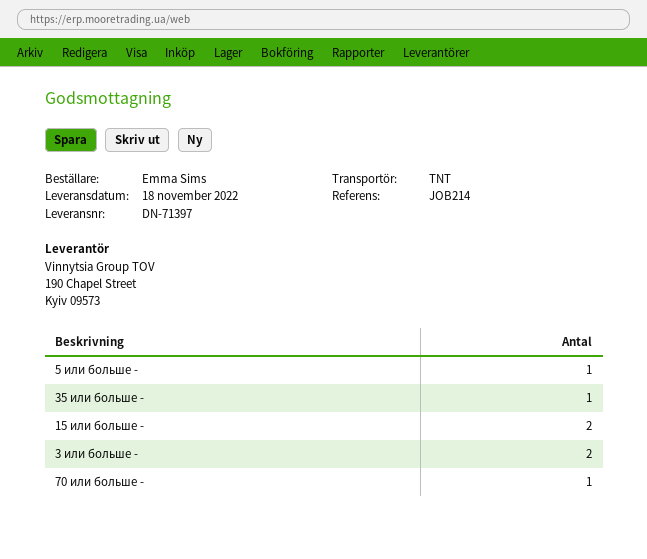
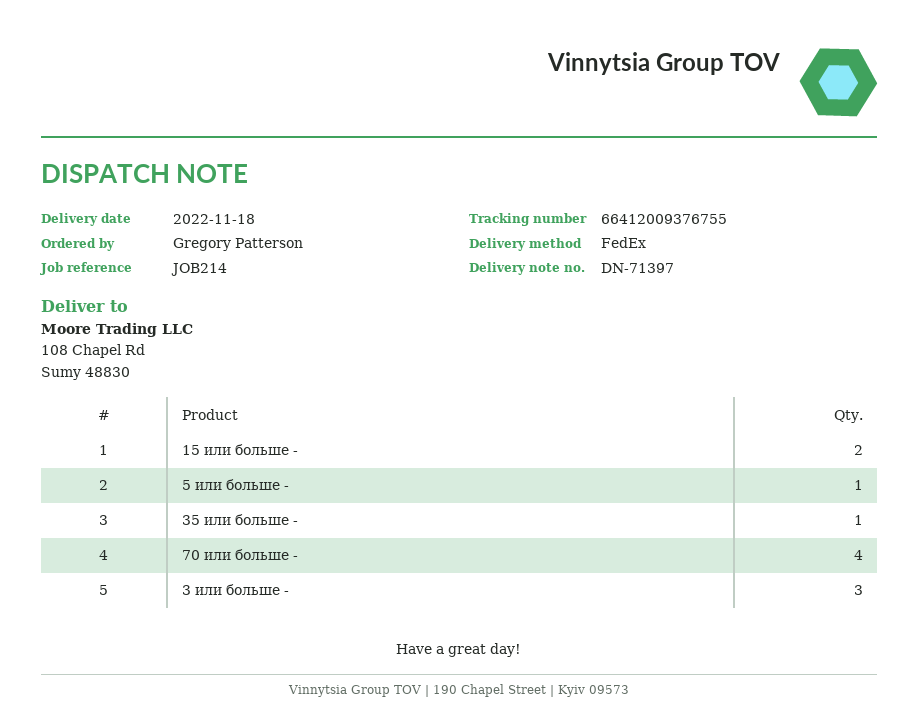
ordered by: Emma Sims -> Gregory Patterson
shipping method: TNT -> FedEx
3 или больше -: 2 -> 3
70 или больше -: 1 -> 4

